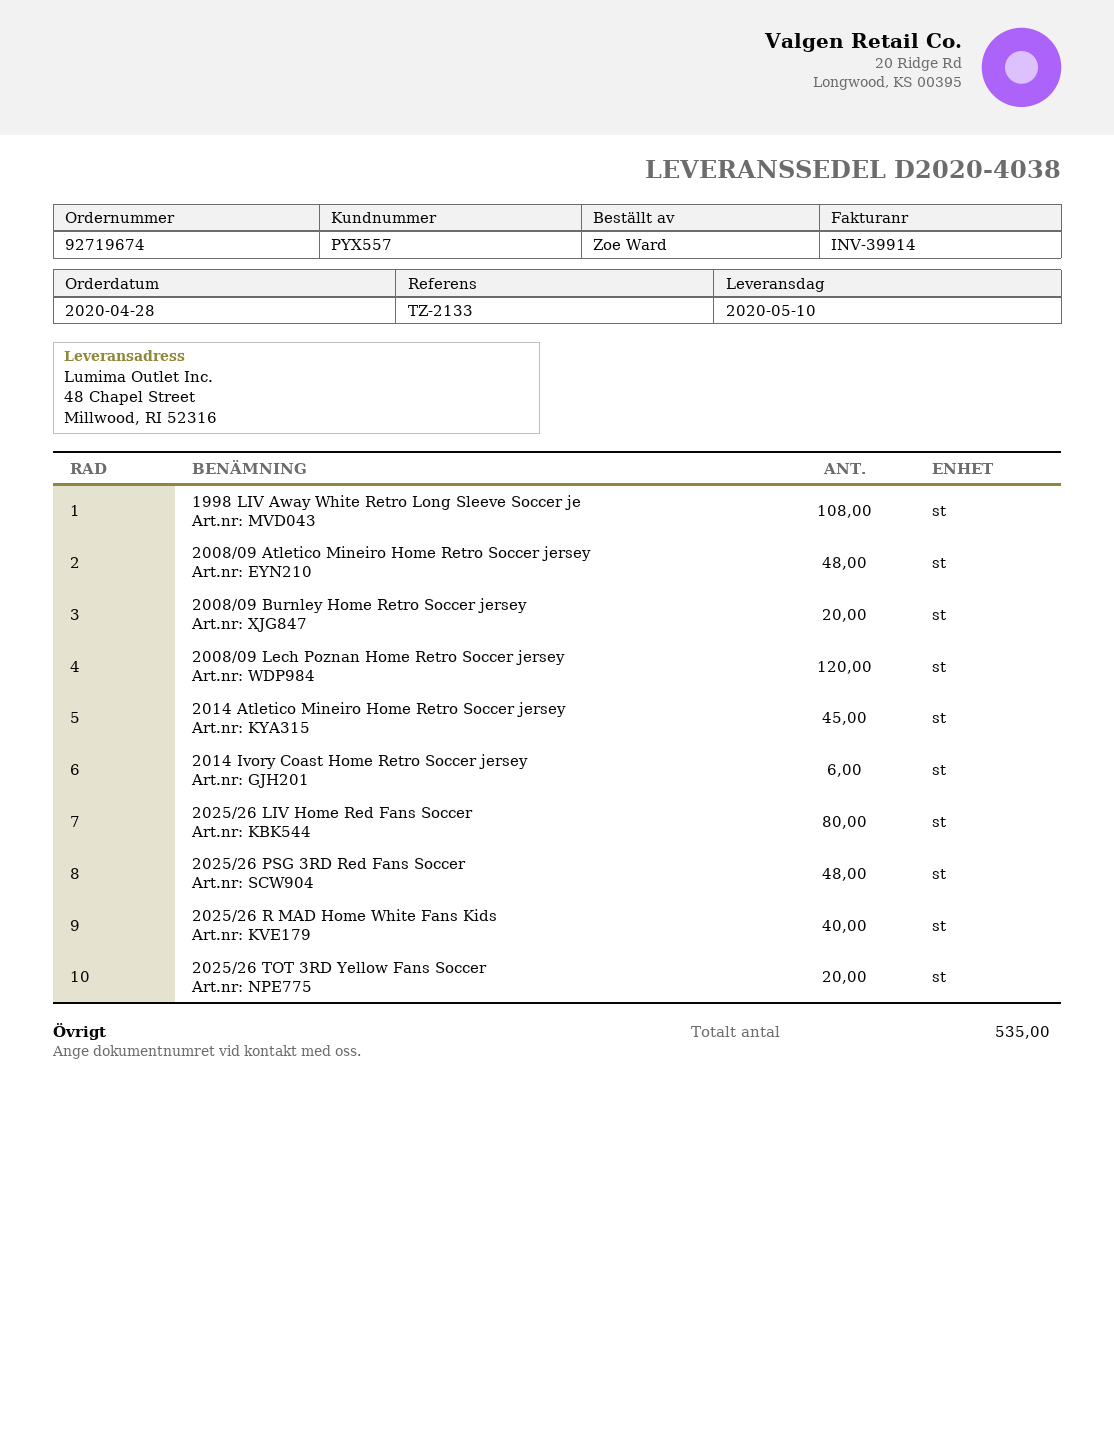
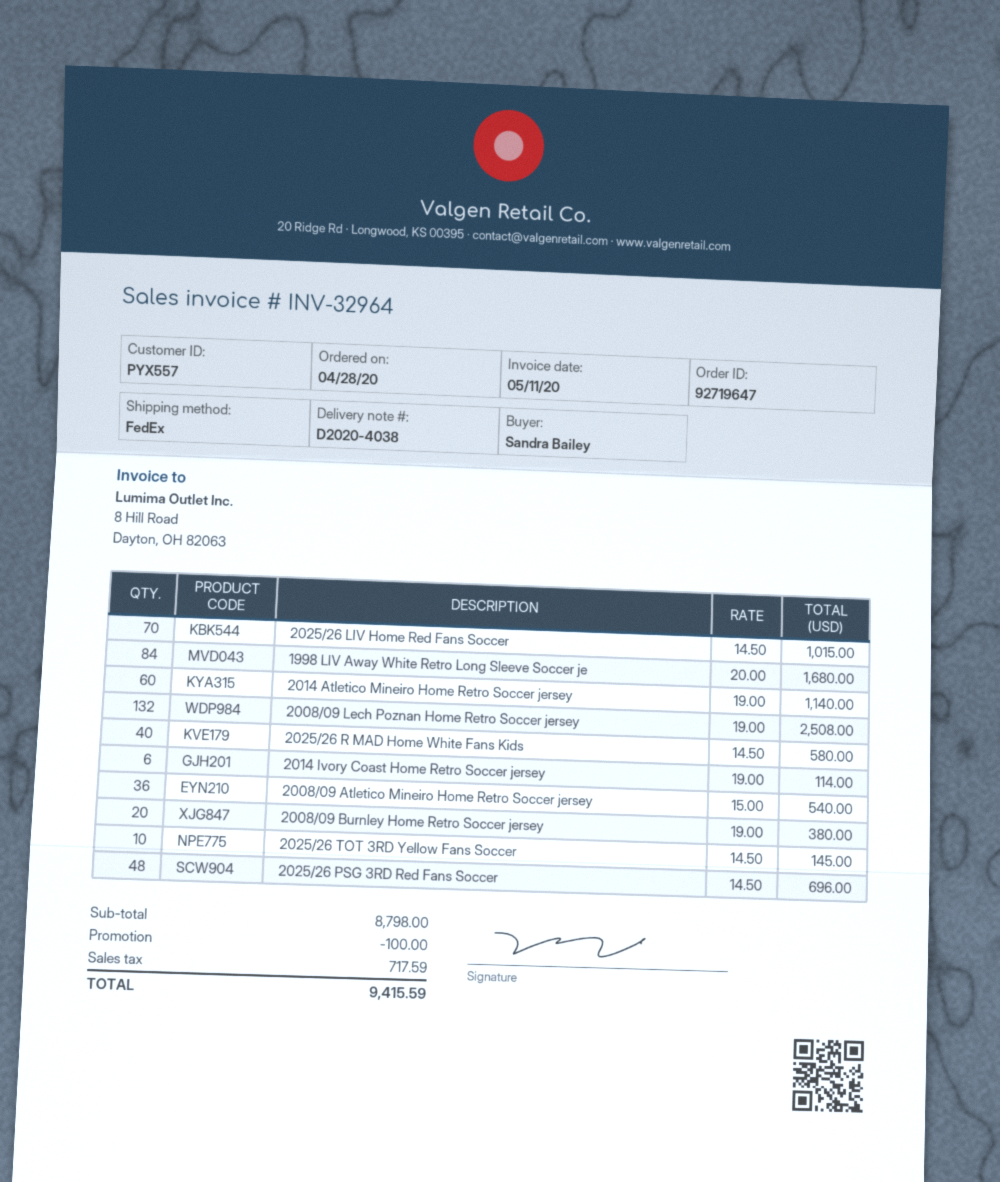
order number: 92719674 -> 92719647
invoice number: INV-39914 -> INV-32964
ordered by: Zoe Ward -> Sandra Bailey
1998 LIV Away White Retro Long Sleeve Soccer je: 108 -> 84
2008/09 Atletico Mineiro Home Retro Soccer jersey: 48 -> 36
2008/09 Lech Poznan Home Retro Soccer jersey: 120 -> 132
2014 Atletico Mineiro Home Retro Soccer jersey: 45 -> 60
2025/26 LIV Home Red Fans Soccer: 80 -> 70
2025/26 TOT 3RD Yellow Fans Soccer: 20 -> 10

